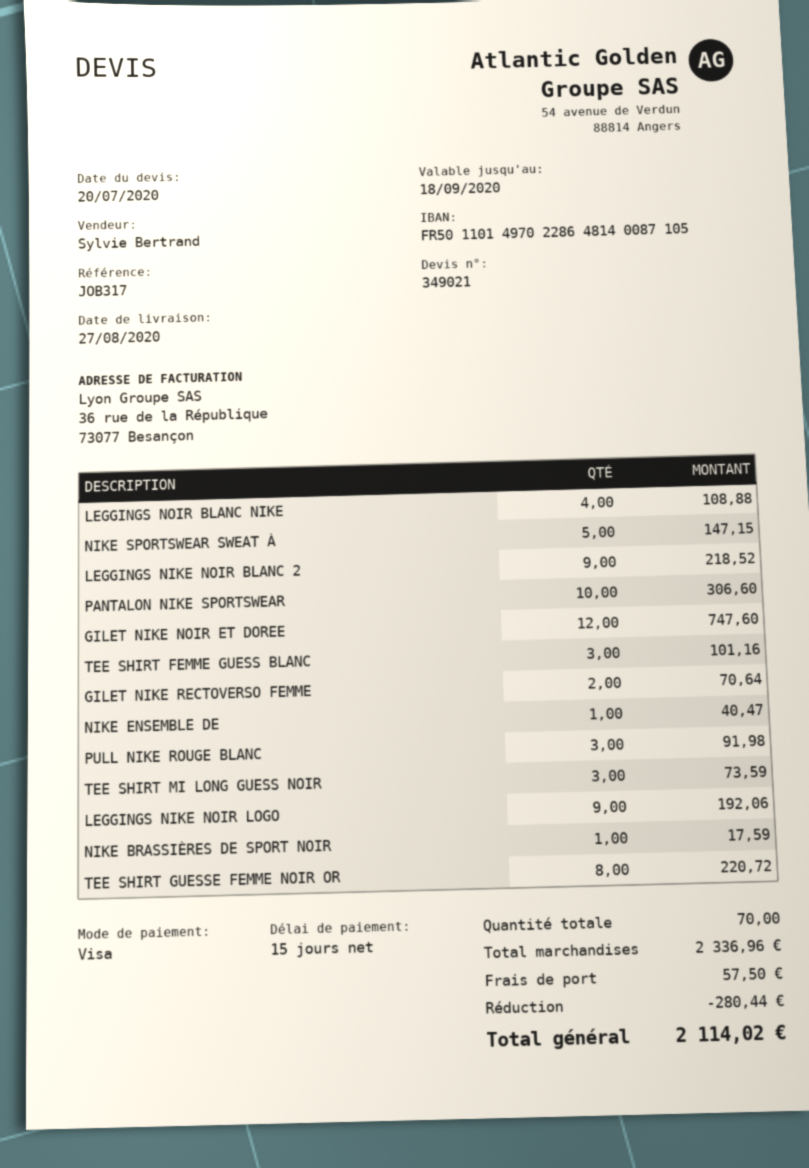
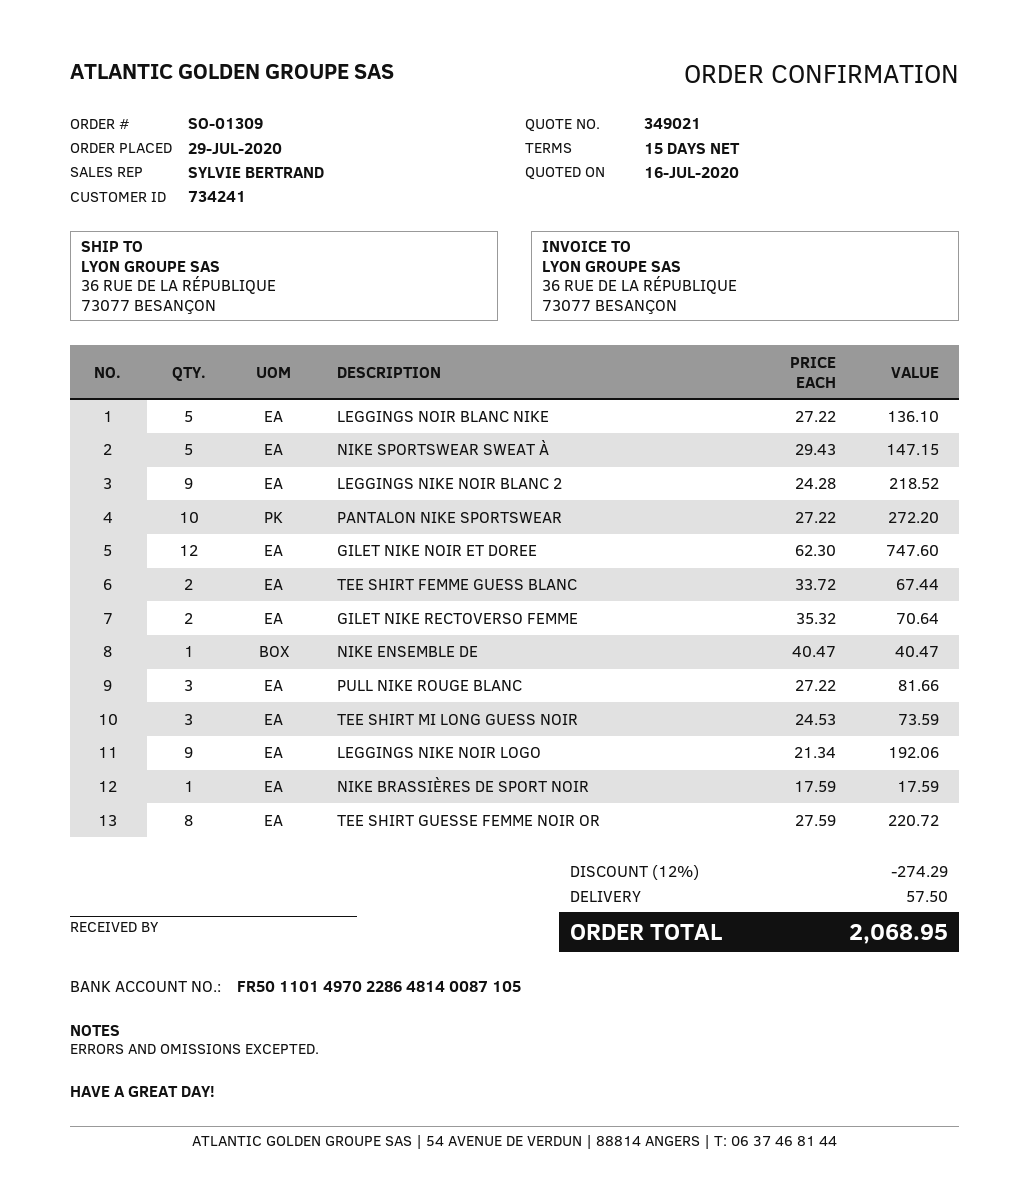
quote date: 2020-07-20 -> 2020-07-16
LEGGINGS NOIR BLANC NIKE: 4 for 108.88 -> 5 for 136.10
PANTALON NIKE SPORTSWEAR: 10 for 306.60 -> 10 for 272.20
TEE SHIRT FEMME GUESS BLANC: 3 for 101.16 -> 2 for 67.44
PULL NIKE ROUGE BLANC: 3 for 91.98 -> 3 for 81.66
discount: 280.44 -> 274.29
total: 2114.02 -> 2068.95

